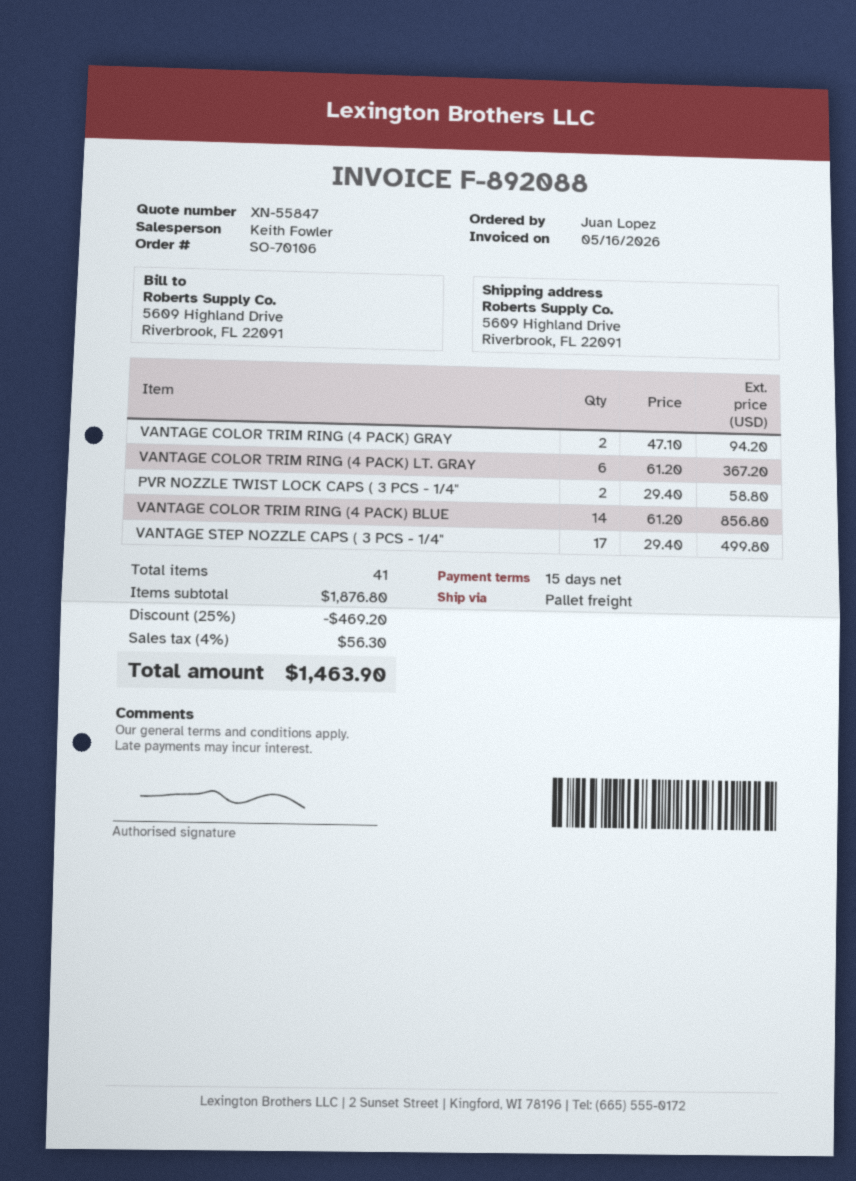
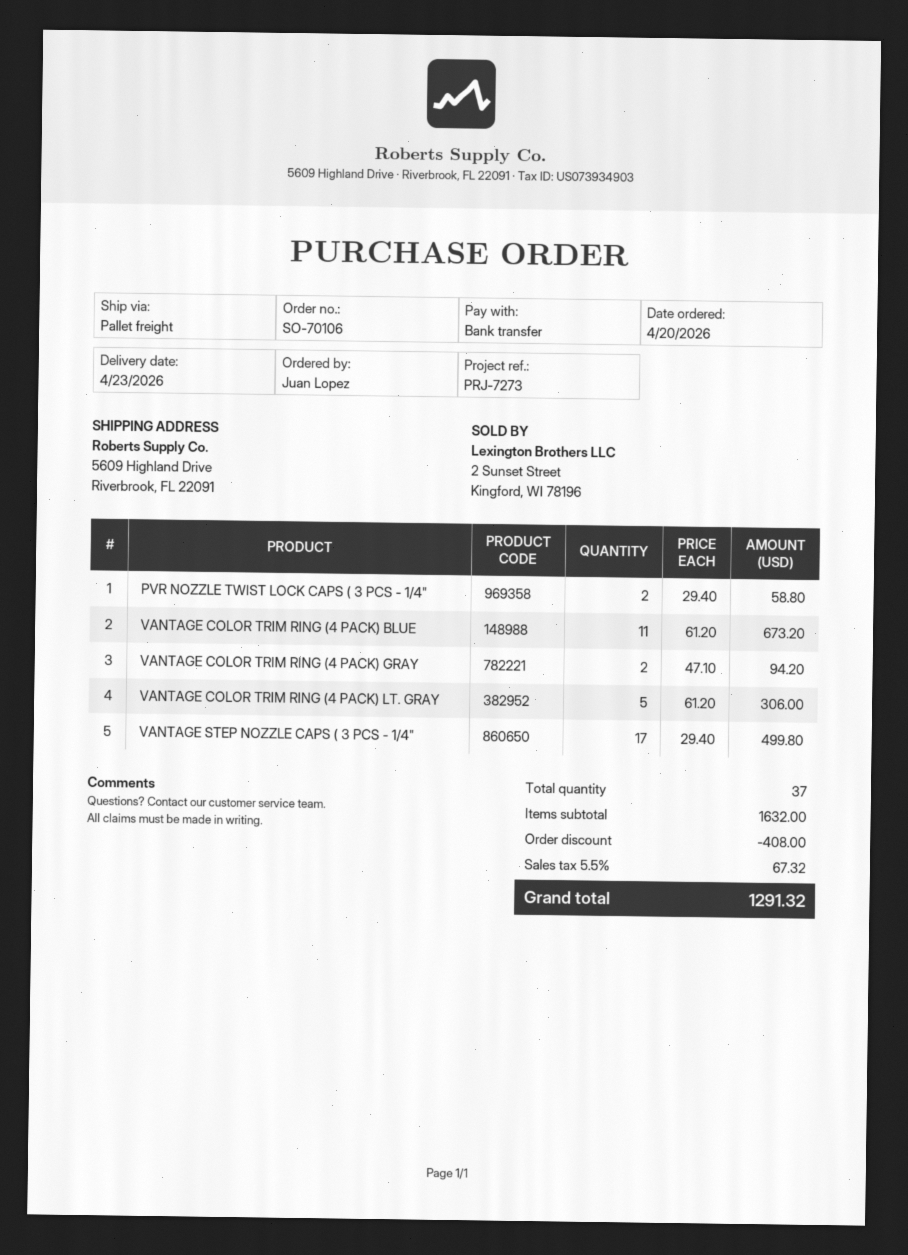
VANTAGE COLOR TRIM RING (4 PACK) LT. GRAY: 6 x 61.20 = 367.20 -> 5 x 61.20 = 306.00
VANTAGE COLOR TRIM RING (4 PACK) BLUE: 14 x 61.20 = 856.80 -> 11 x 61.20 = 673.20
total quantity: 41 -> 37
subtotal: 1876.80 -> 1632.00
discount: 469.20 -> 408.00
tax: 4% = 56.30 -> 5.5% = 67.32
total: 1463.90 -> 1291.32

